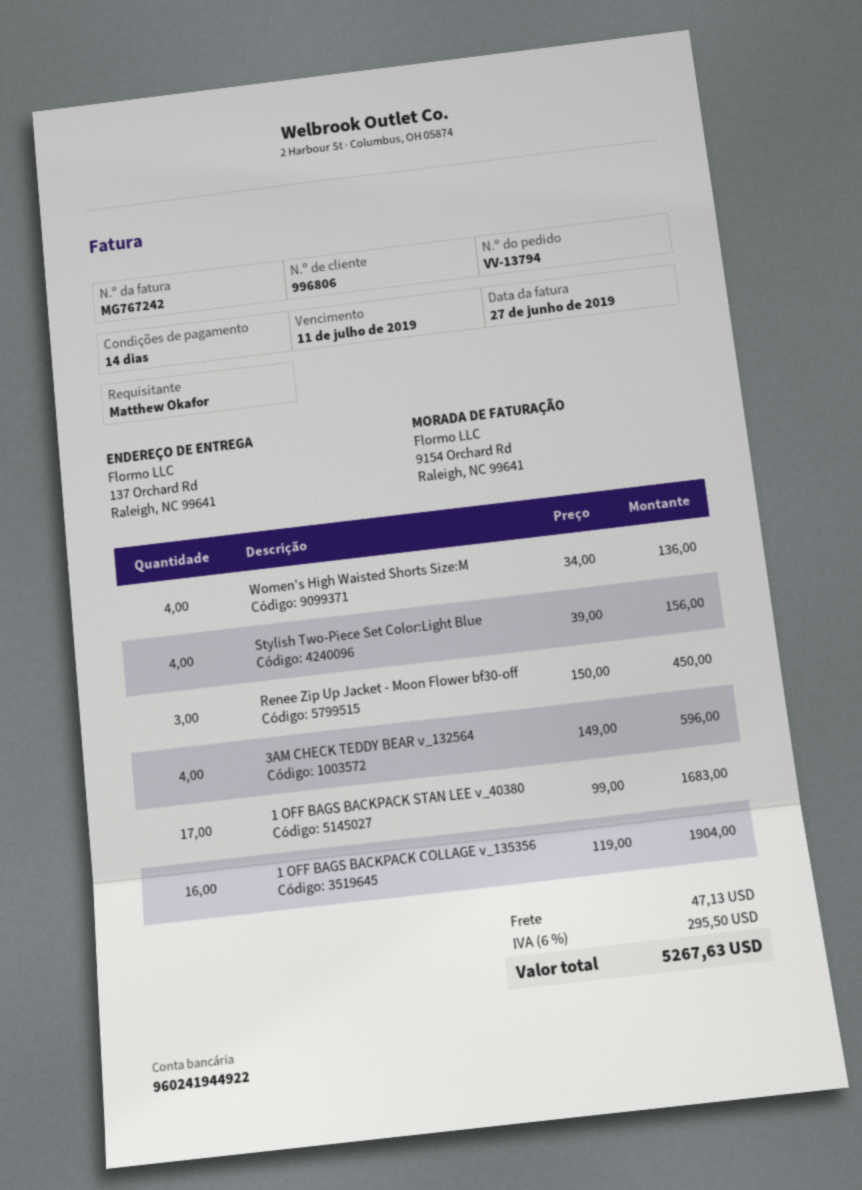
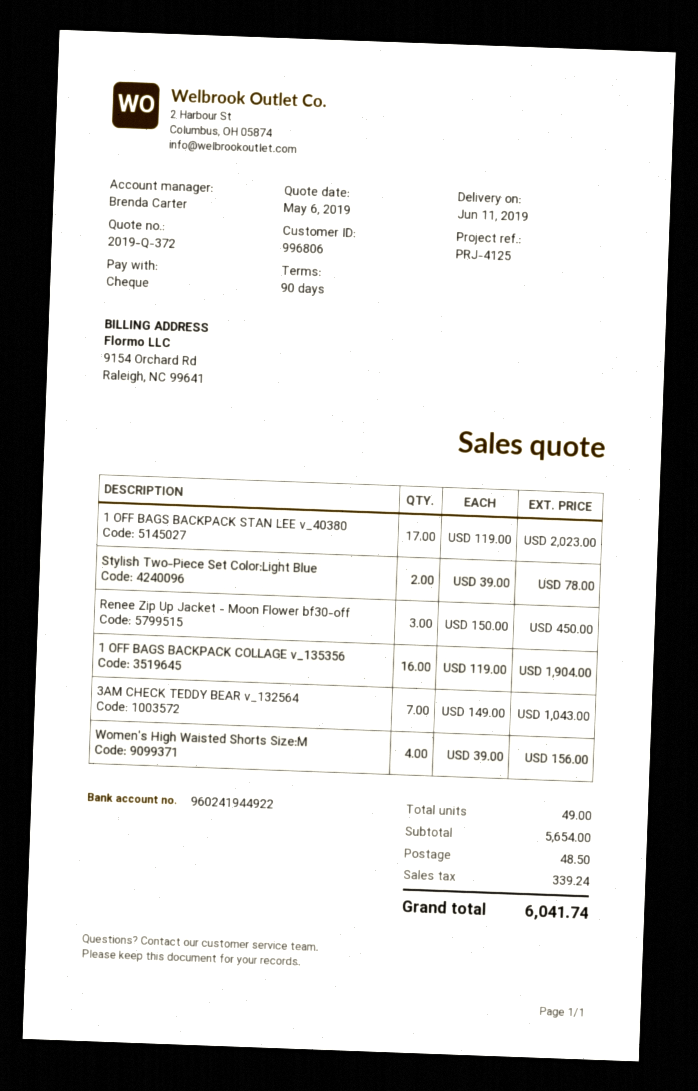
payment terms: 14 days -> 90 days
Women's High Waisted Shorts Size:M: 4 x 34.00 = 136.00 -> 4 x 39.00 = 156.00
Stylish Two-Piece Set Color:Light Blue: 4 x 39.00 = 156.00 -> 2 x 39.00 = 78.00
3AM CHECK TEDDY BEAR v_132564: 4 x 149.00 = 596.00 -> 7 x 149.00 = 1043.00
1 OFF BAGS BACKPACK STAN LEE v_40380: 17 x 99.00 = 1683.00 -> 17 x 119.00 = 2023.00
shipping: 47.13 -> 48.50
tax: 295.50 -> 339.24
total: 5267.63 -> 6041.74

